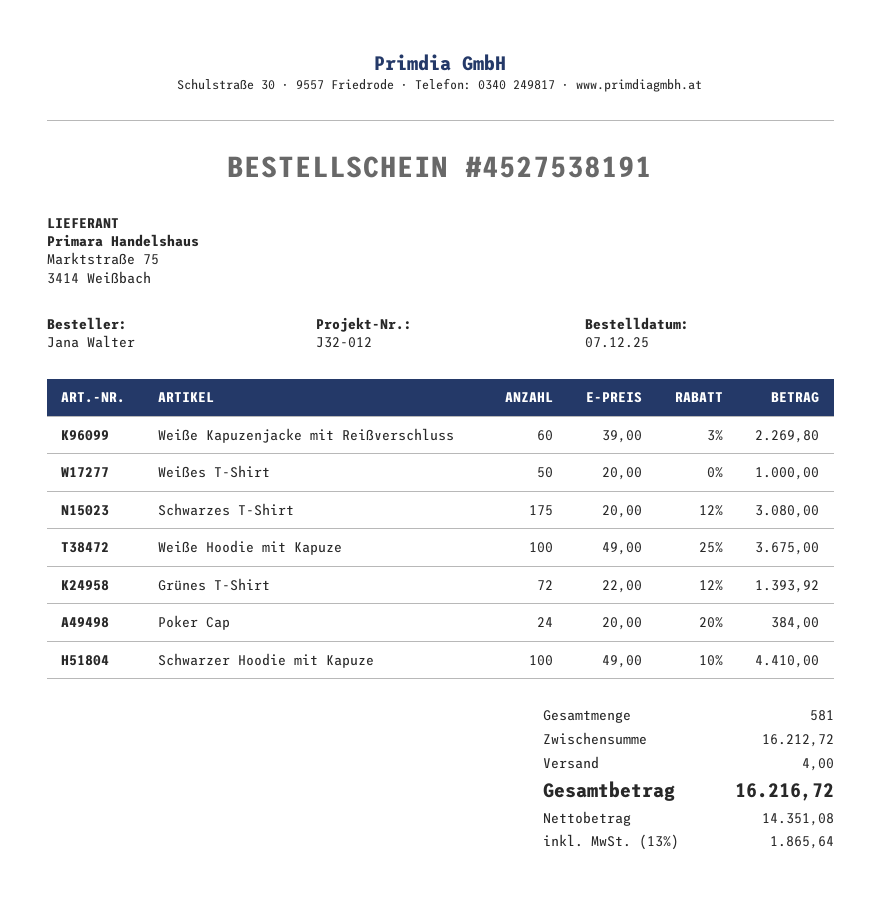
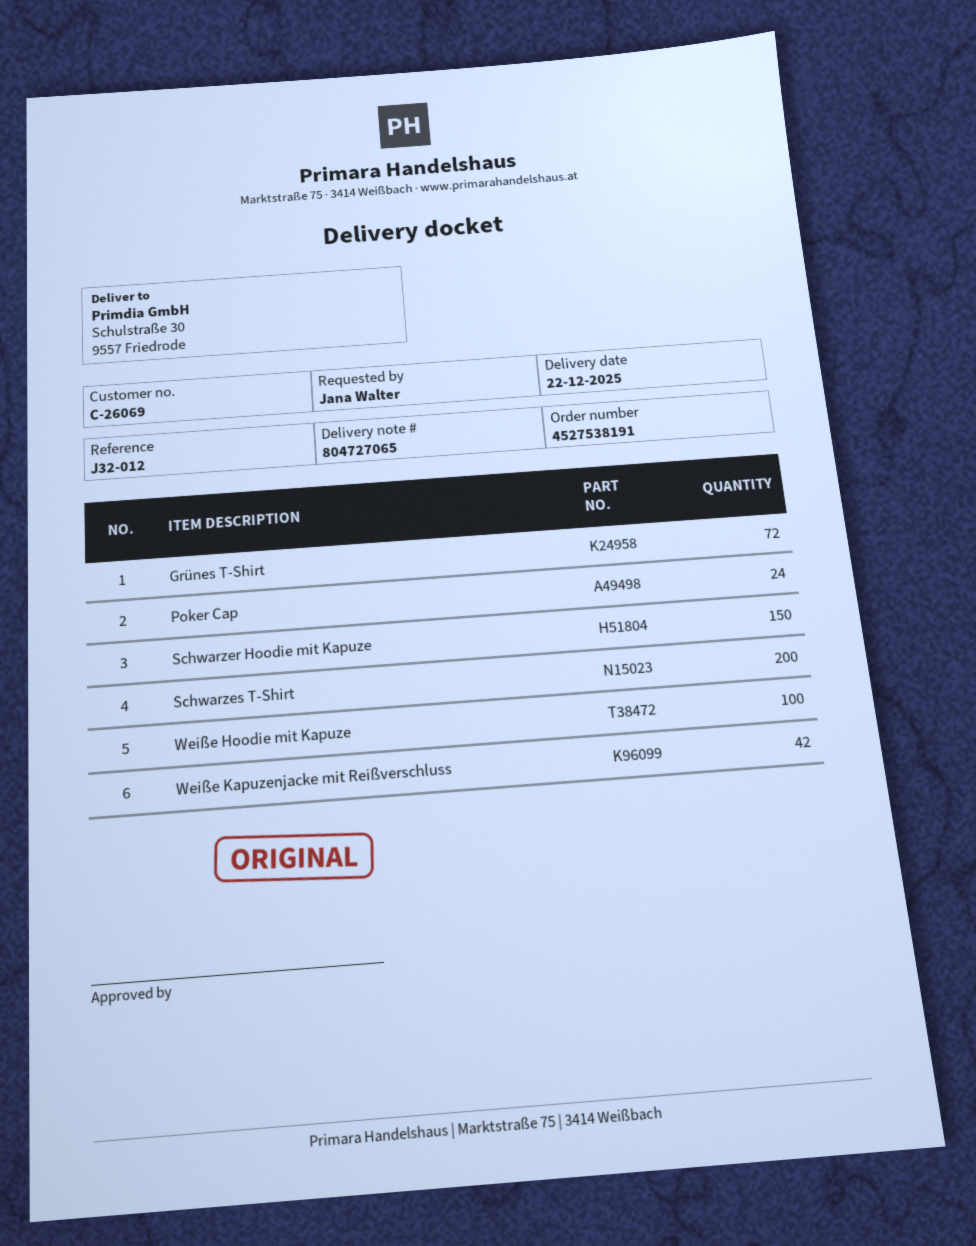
Weiße Kapuzenjacke mit Reißverschluss: 60 -> 42
Weißes T-Shirt: 50 -> none
Schwarzes T-Shirt: 175 -> 200
Schwarzer Hoodie mit Kapuze: 100 -> 150

